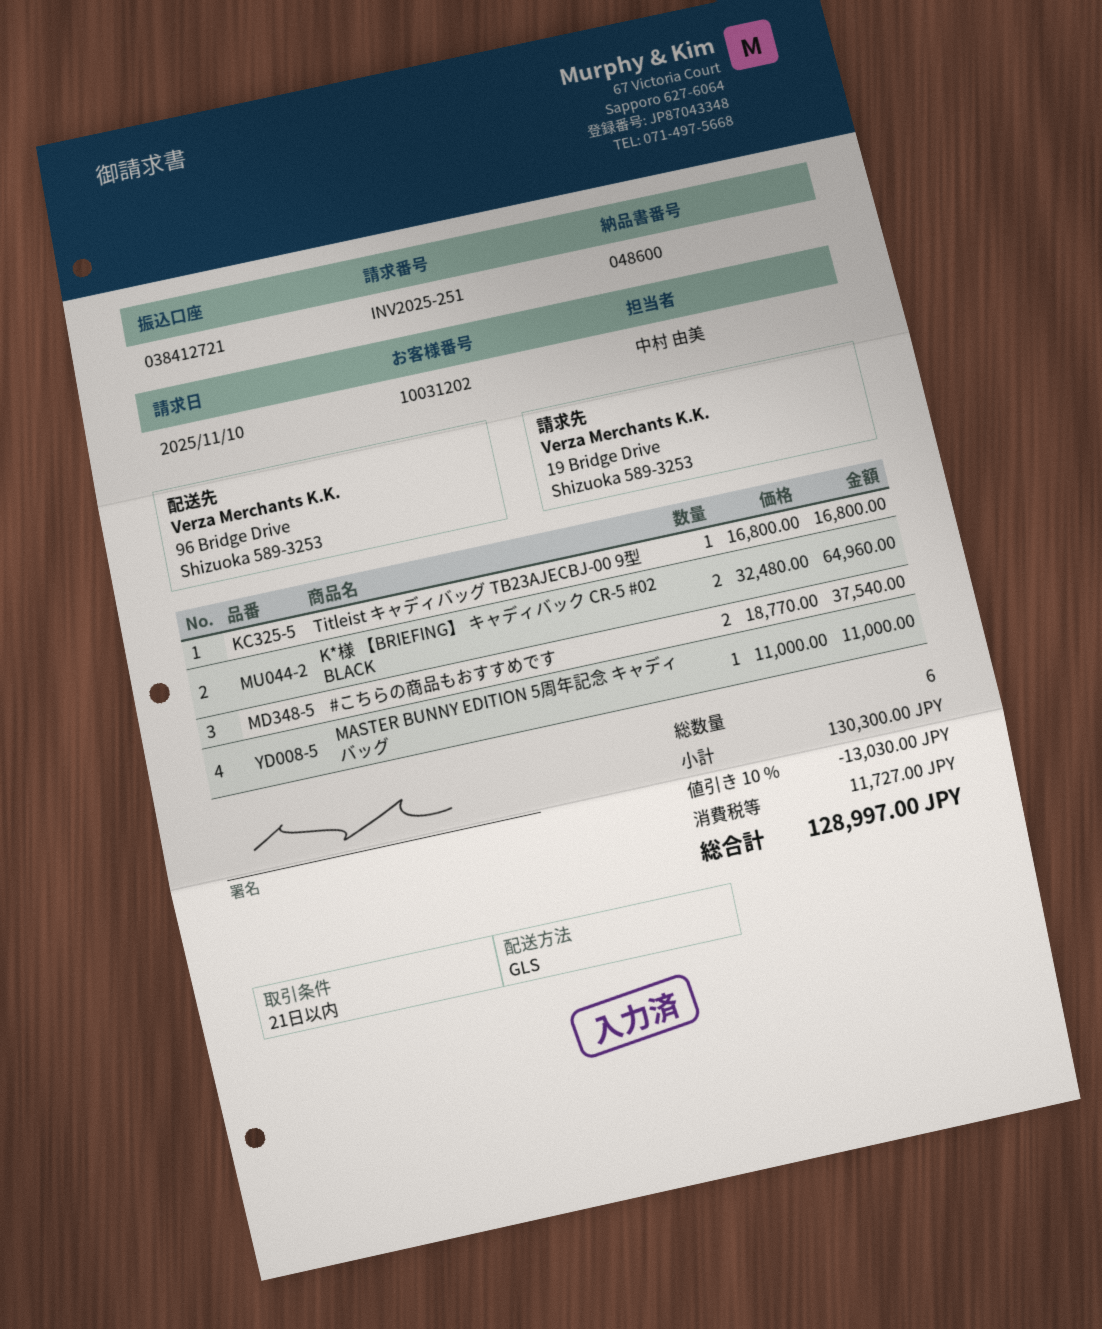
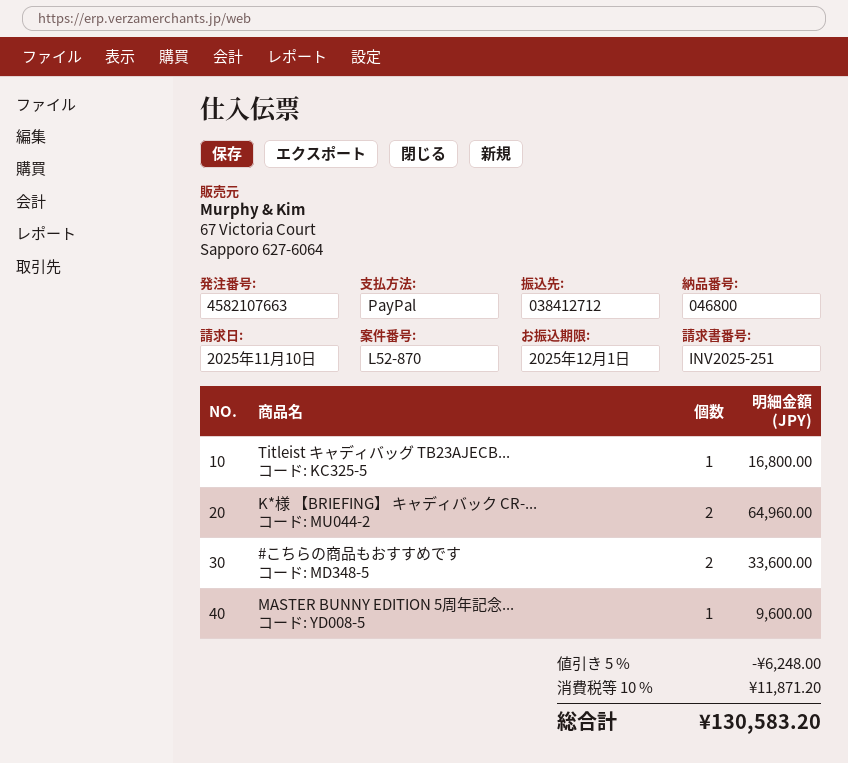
delivery note number: 048600 -> 046800
bank account: 038412721 -> 038412712
#こちらの商品もおすすめです: 2 for 37540.00 -> 2 for 33600.00
MASTER BUNNY EDITION 5周年記念 キャディバッグ: 1 for 11000.00 -> 1 for 9600.00
discount: 10% = 13030.00 -> 5% = 6248.00
tax: 11727.00 -> 11871.20
total: 128997.00 -> 130583.20

